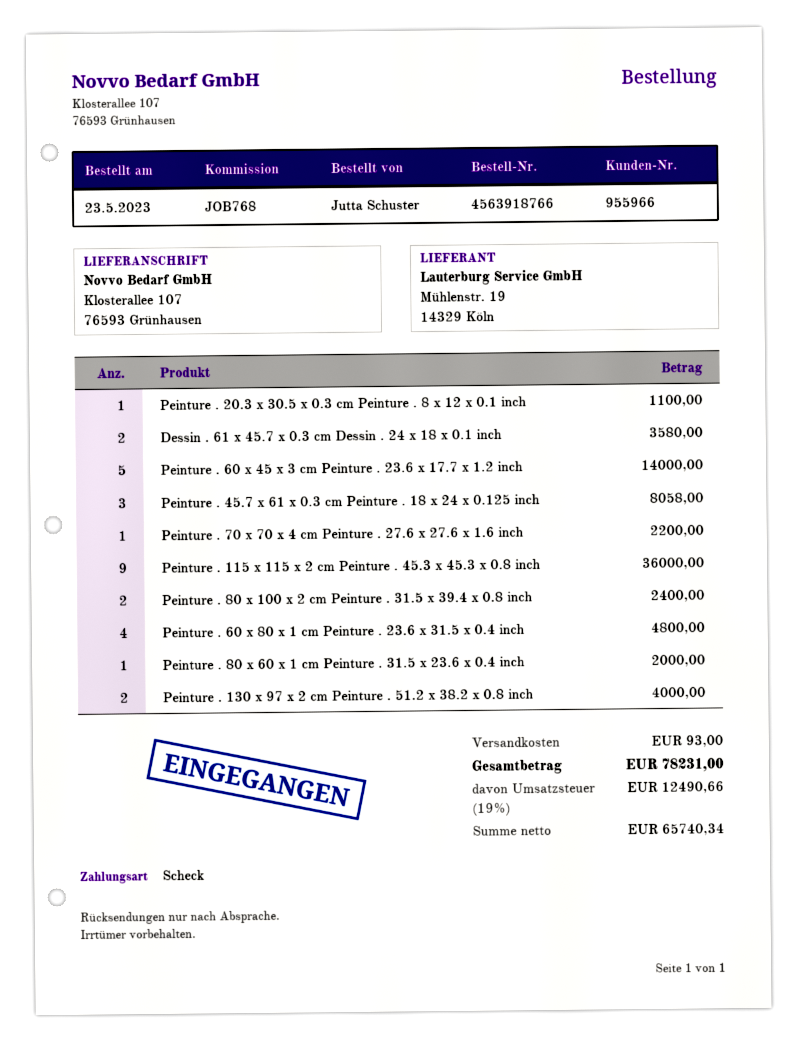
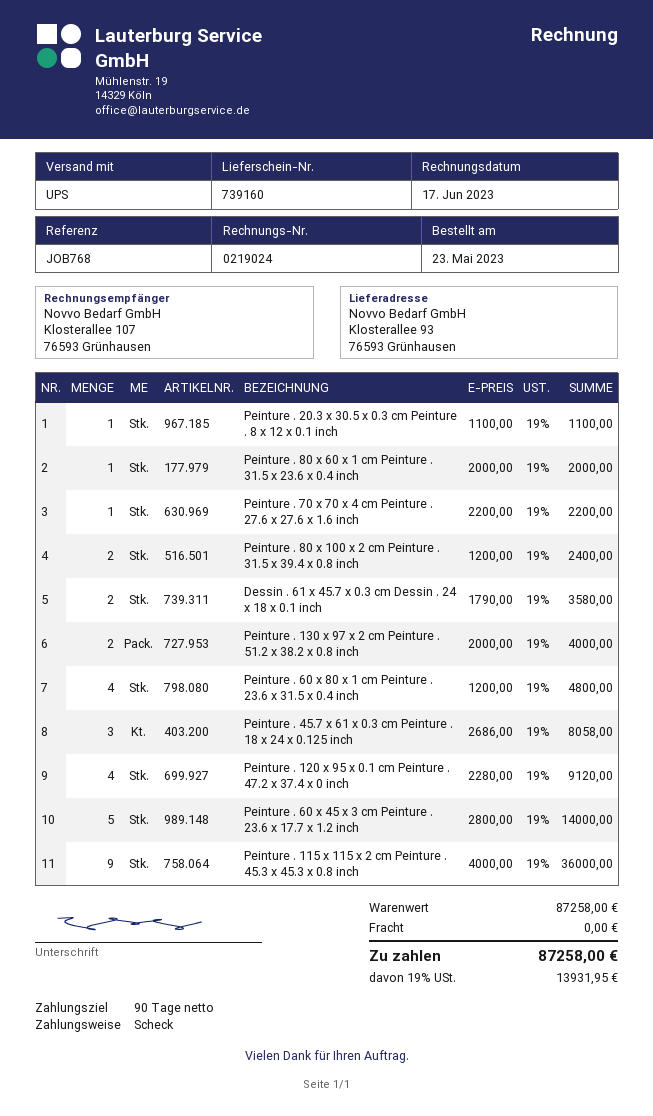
ship to: Klosterallee 107, 76593 Grünhausen -> Klosterallee 93, 76593 Grünhausen
Peinture . 120 x 95 x 0.1 cm Peinture . 47.2 x 37.4 x 0 inch: none -> 4 for 9120.00
shipping: 93.00 -> 0.00
tax: 19% = 12490.66 -> 19% = 13931.95
total: 78231.00 -> 87258.00

